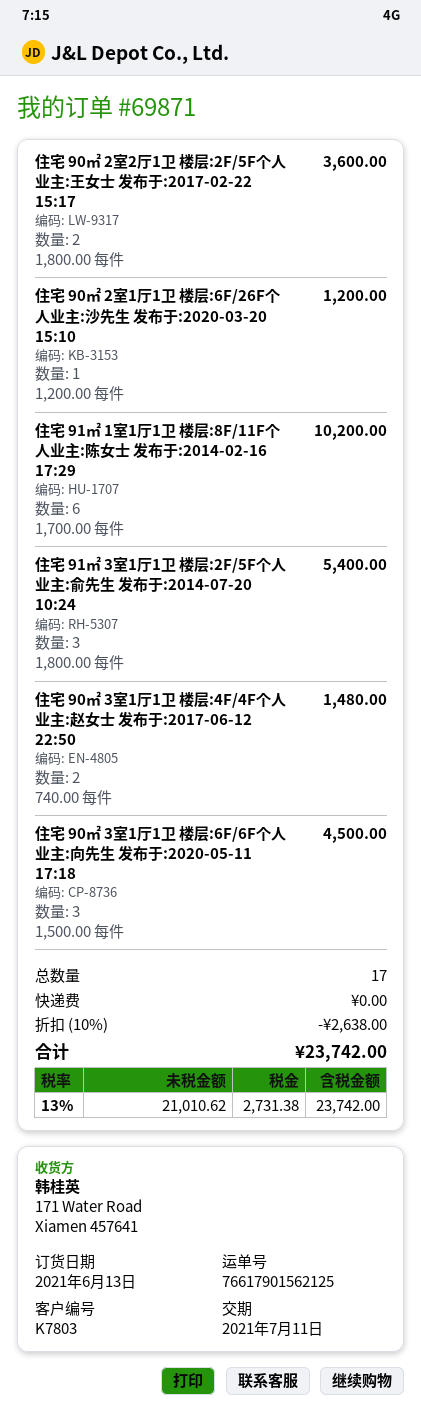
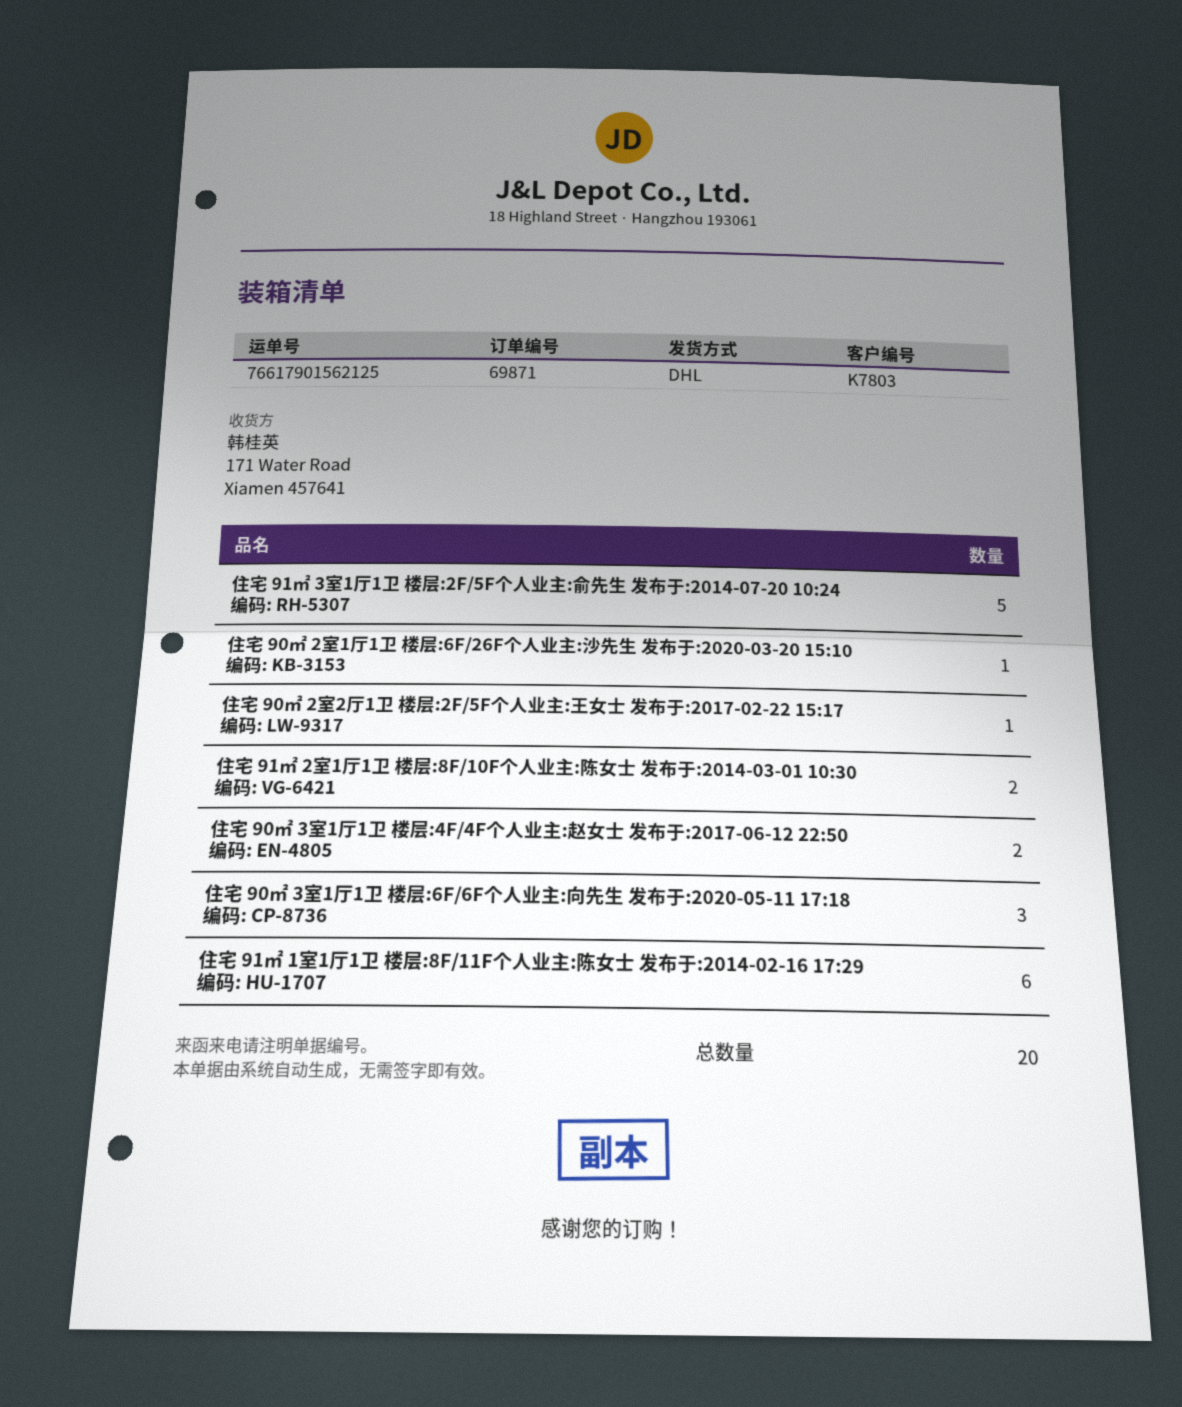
住宅 90㎡ 2室2厅1卫 楼层:2F/5F个人业主:王女士 发布于:2017-02-22 15:17: 2 -> 1
住宅 91㎡ 3室1厅1卫 楼层:2F/5F个人业主:俞先生 发布于:2014-07-20 10:24: 3 -> 5
住宅 91㎡ 2室1厅1卫 楼层:8F/10F个人业主:陈女士 发布于:2014-03-01 10:30: none -> 2
total quantity: 17 -> 20

